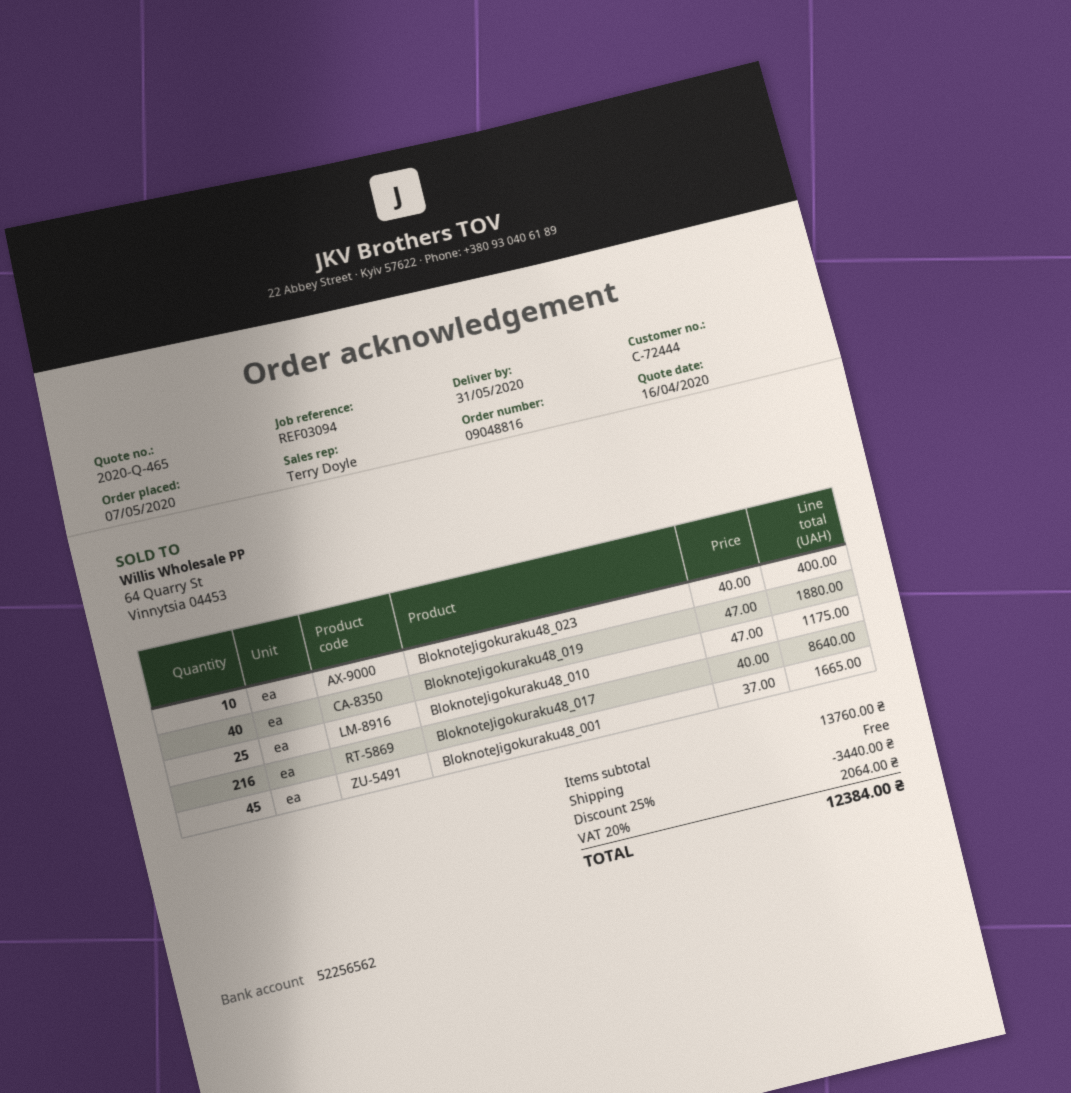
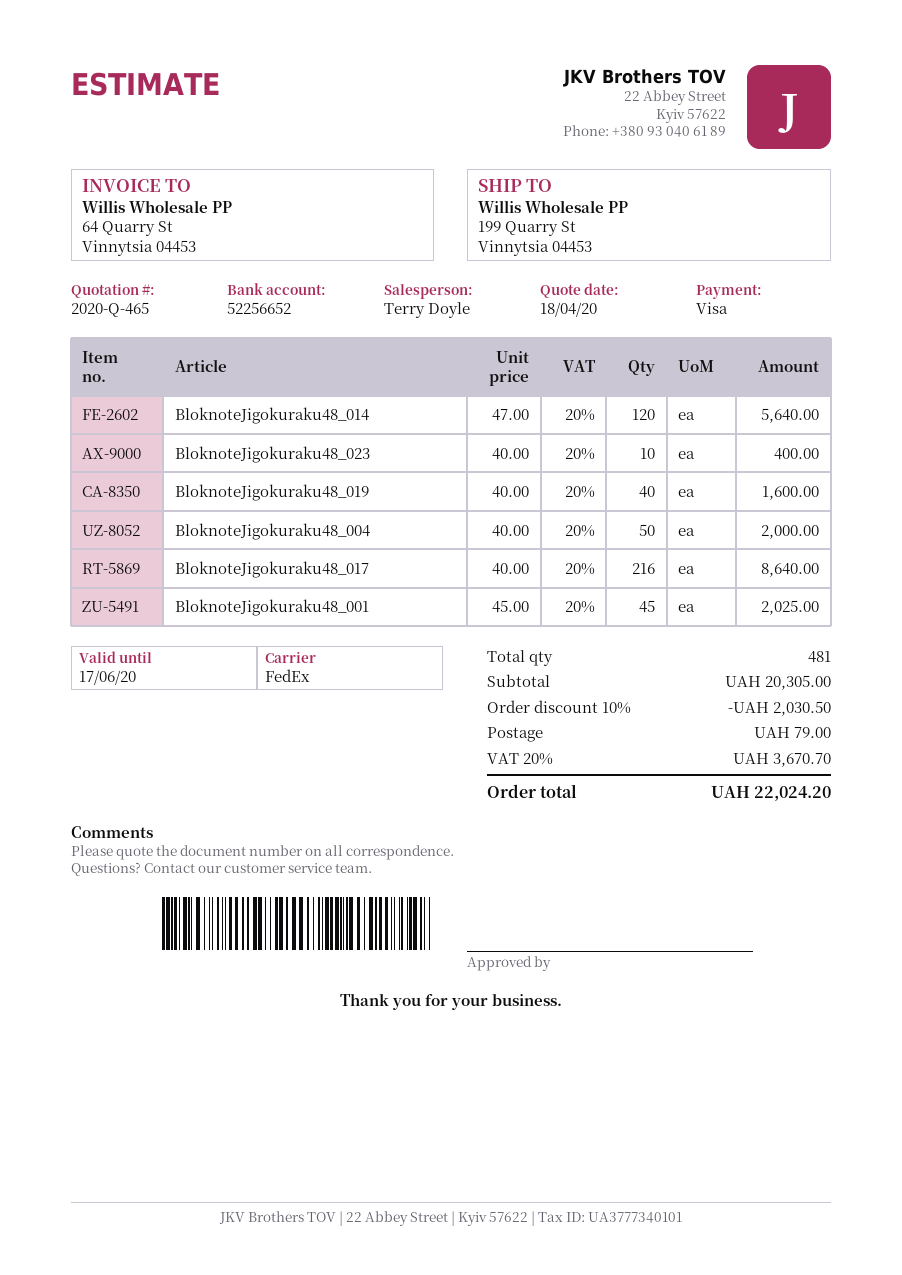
quote date: 2020-04-16 -> 2020-04-18
bank account: 52256562 -> 52256652
BloknoteJigokuraku48_019: 40 x 47.00 = 1880.00 -> 40 x 40.00 = 1600.00
BloknoteJigokuraku48_010: 25 x 47.00 = 1175.00 -> none
BloknoteJigokuraku48_001: 45 x 37.00 = 1665.00 -> 45 x 45.00 = 2025.00
BloknoteJigokuraku48_014: none -> 120 x 47.00 = 5640.00
BloknoteJigokuraku48_004: none -> 50 x 40.00 = 2000.00
subtotal: 13760.00 -> 20305.00
discount: 25% = 3440.00 -> 10% = 2030.50
shipping: 0.00 -> 79.00
tax: 20% = 2064.00 -> 20% = 3670.70
total: 12384.00 -> 22024.20

